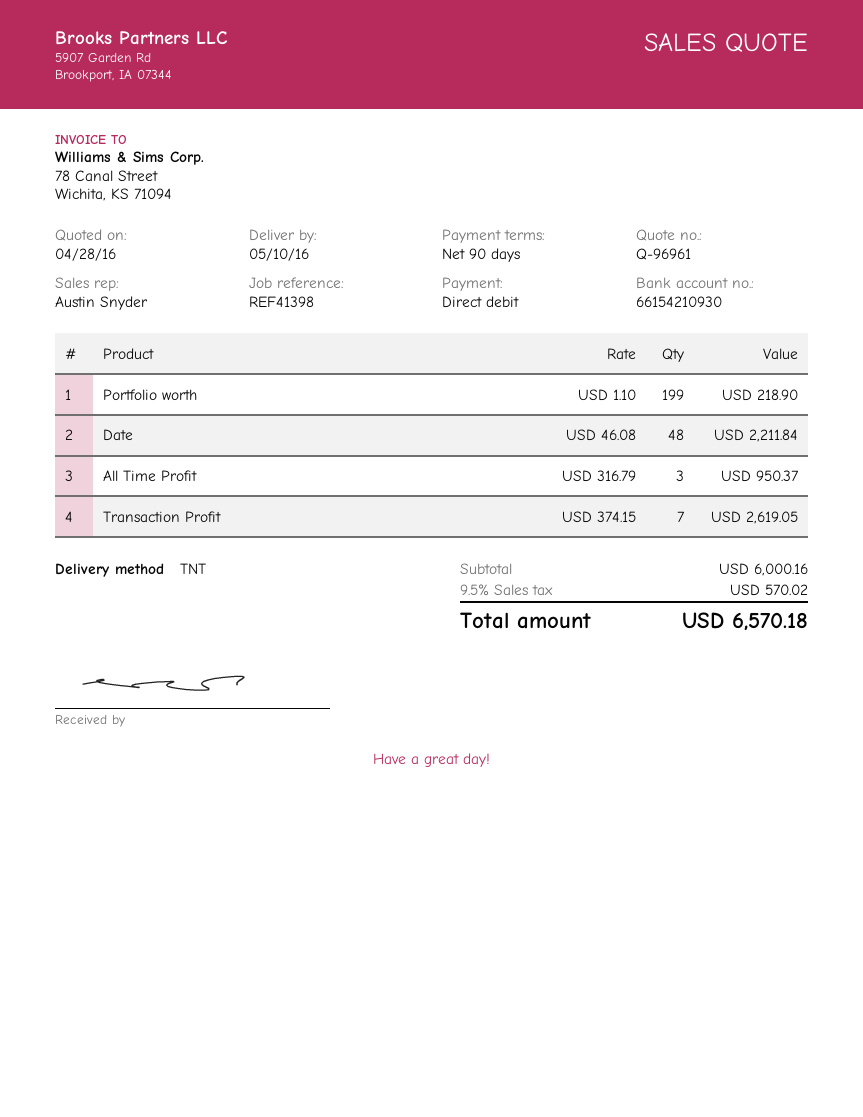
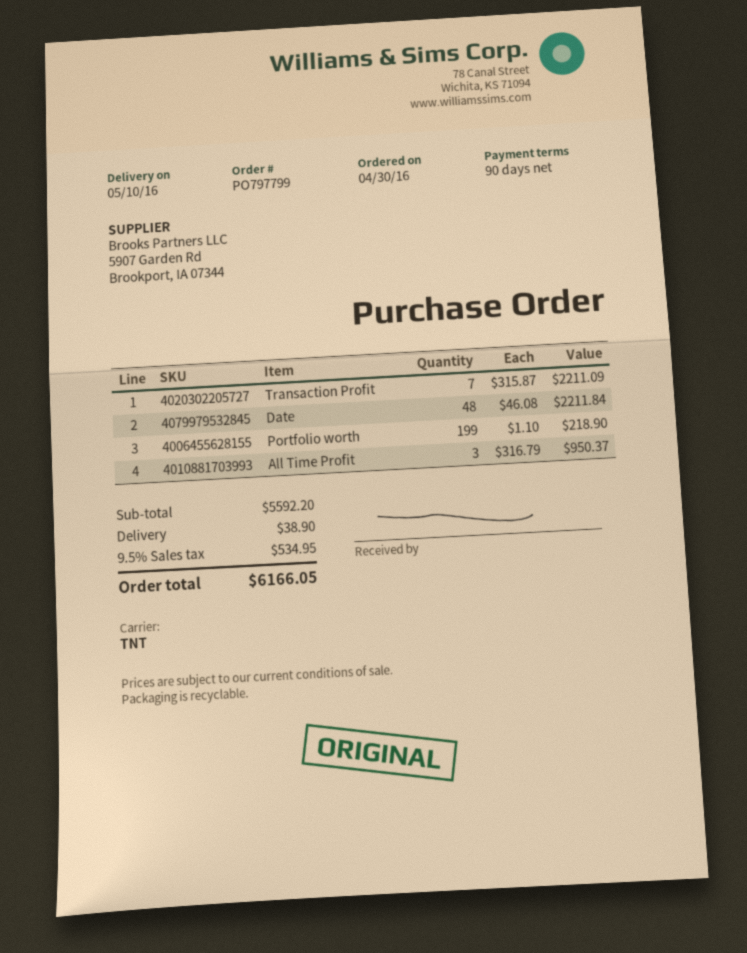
Transaction Profit: 7 x 374.15 = 2619.05 -> 7 x 315.87 = 2211.09
subtotal: 6000.16 -> 5592.20
shipping: none -> 38.90
tax: 9.5% = 570.02 -> 9.5% = 534.95
total: 6570.18 -> 6166.05

